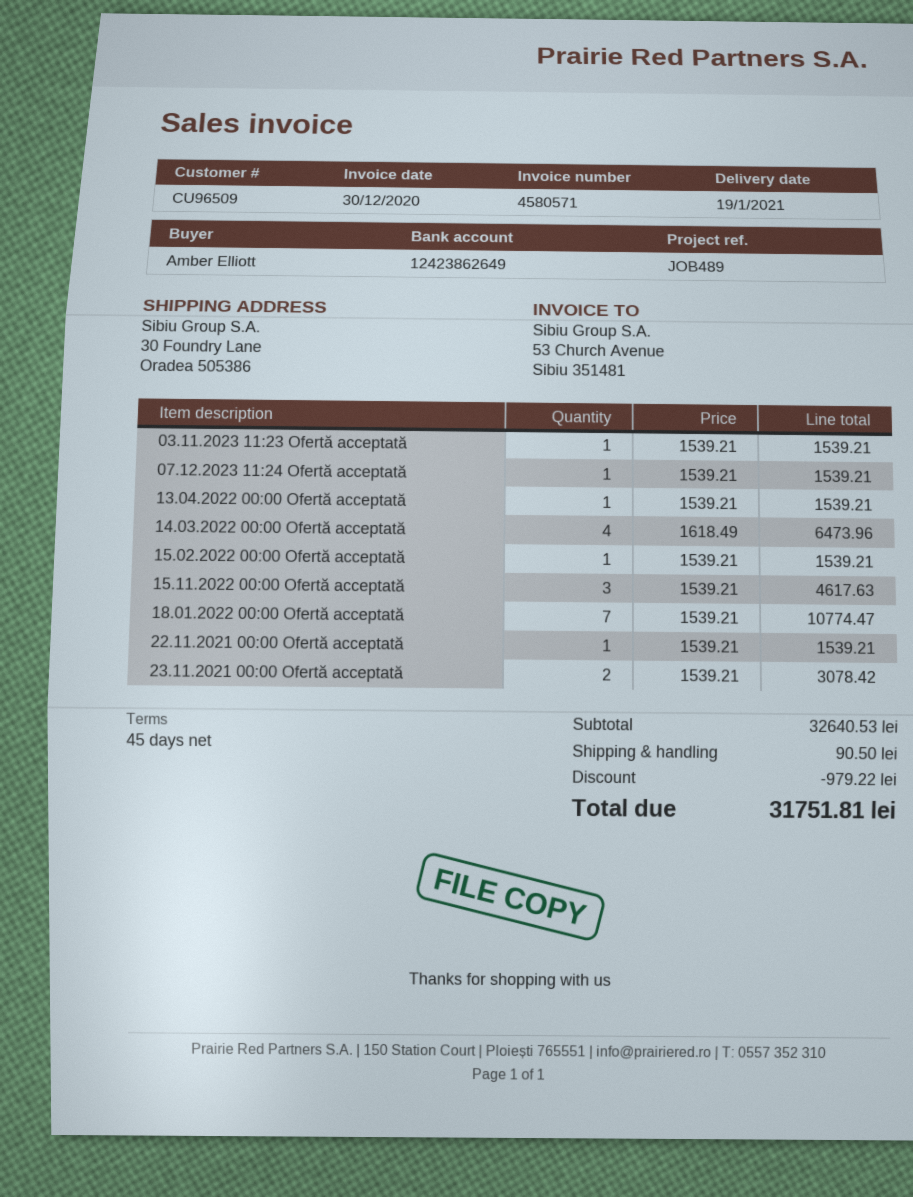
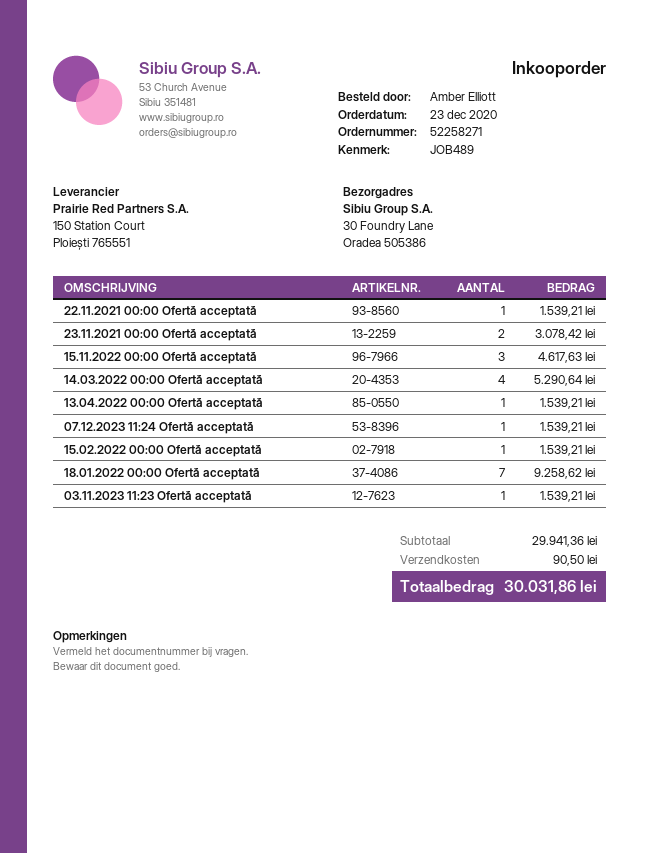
14.03.2022 00:00 Ofertă acceptată: 4 for 6473.96 -> 4 for 5290.64
18.01.2022 00:00 Ofertă acceptată: 7 for 10774.47 -> 7 for 9258.62
subtotal: 32640.53 -> 29941.36
discount: 979.22 -> none
total: 31751.81 -> 30031.86

